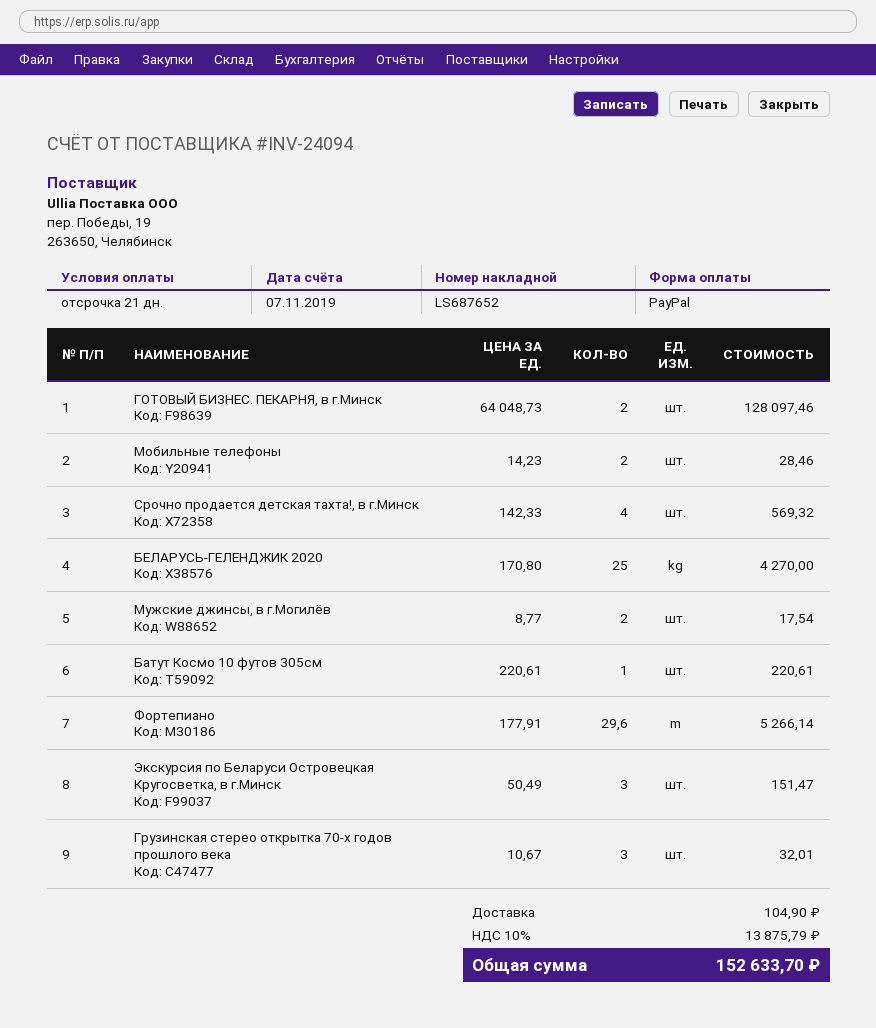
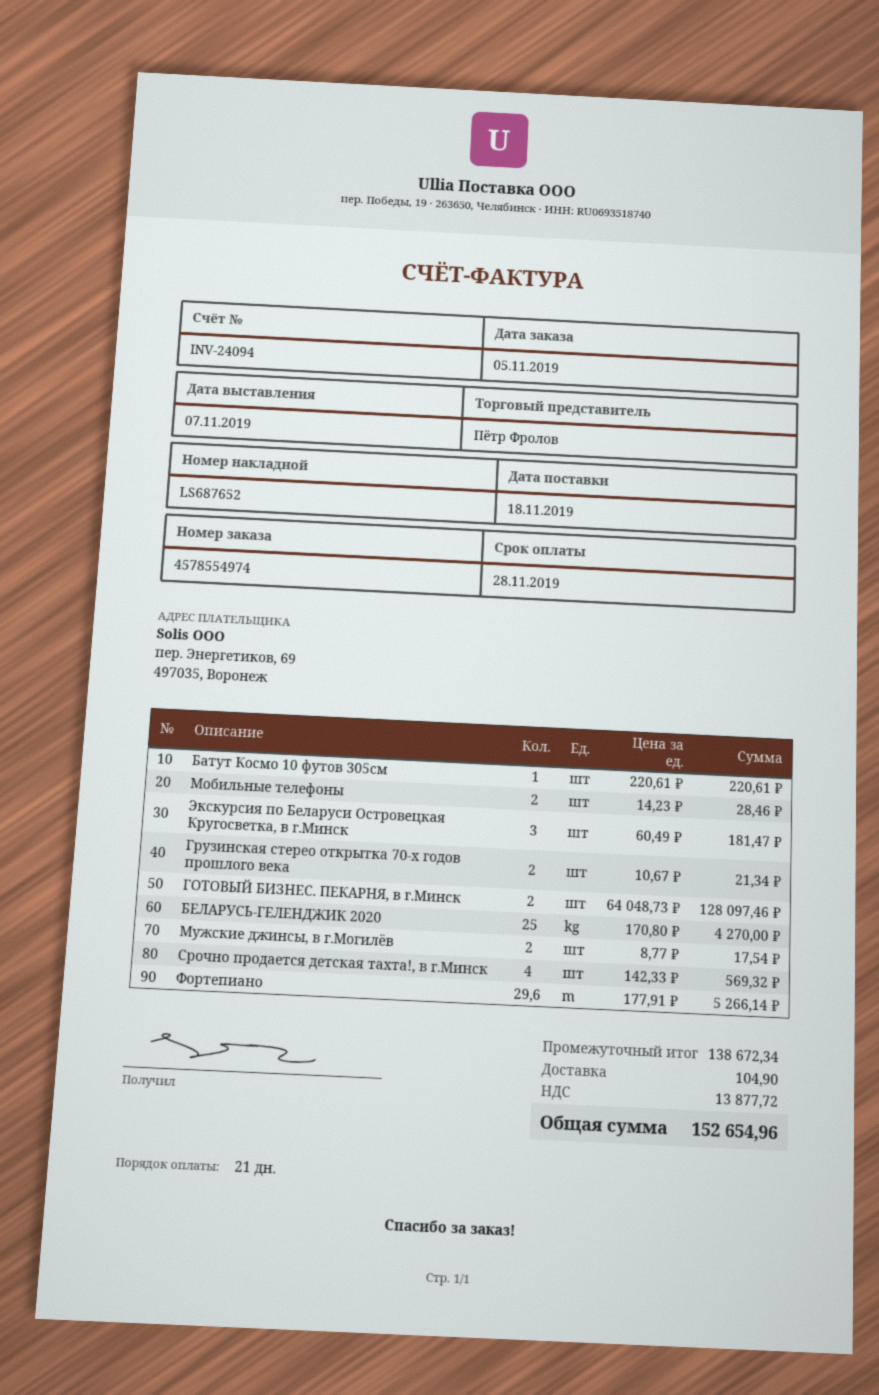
Экскурсия по Беларуси Островецкая Кругосветка, в г.Минск: 3 x 50.49 = 151.47 -> 3 x 60.49 = 181.47
Грузинская стерео открытка 70-х годов прошлого века: 3 x 10.67 = 32.01 -> 2 x 10.67 = 21.34
tax: 13875.79 -> 13877.72
total: 152633.70 -> 152654.96

